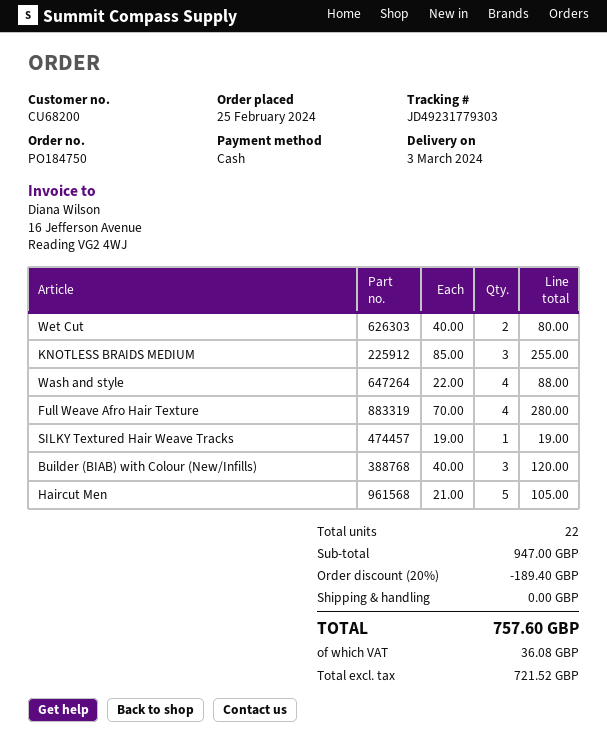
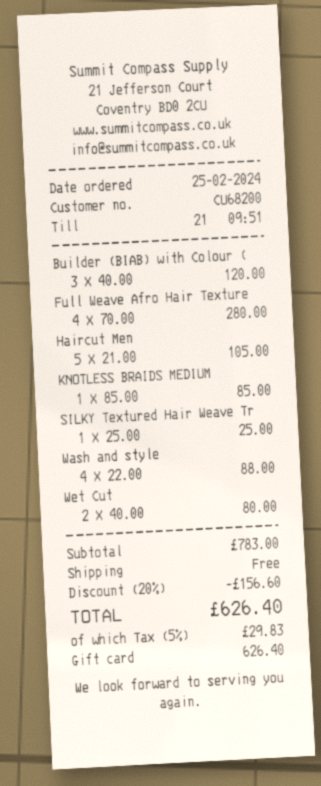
payment method: cash -> gift card
KNOTLESS BRAIDS MEDIUM: 3 x 85.00 = 255.00 -> 1 x 85.00 = 85.00
SILKY Textured Hair Weave Tracks: 1 x 19.00 = 19.00 -> 1 x 25.00 = 25.00
subtotal: 947.00 -> 783.00
discount: 20% = 189.40 -> 20% = 156.60
tax: 36.08 -> 29.83
total: 757.60 -> 626.40

